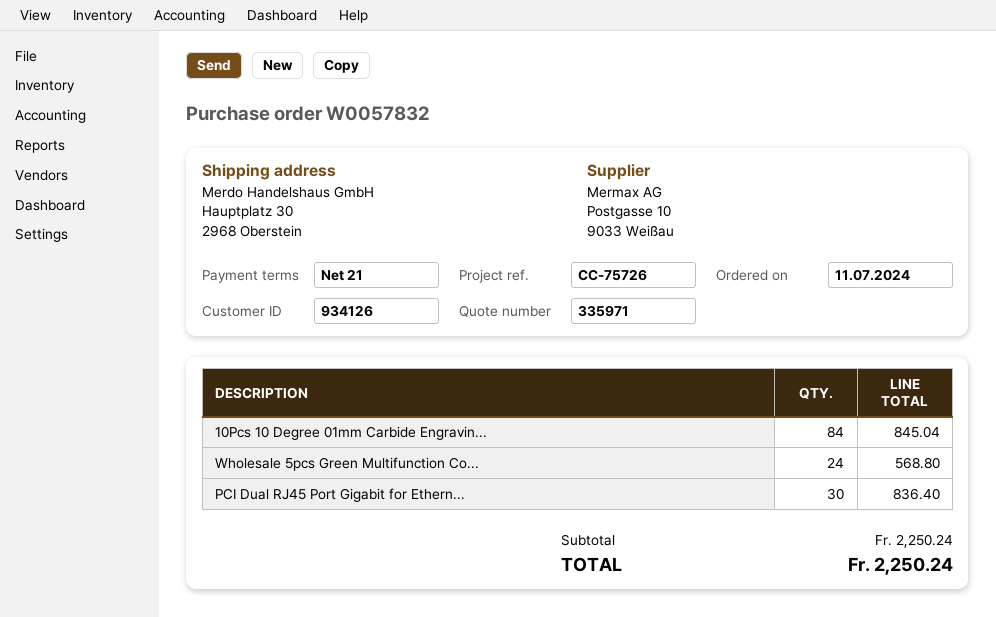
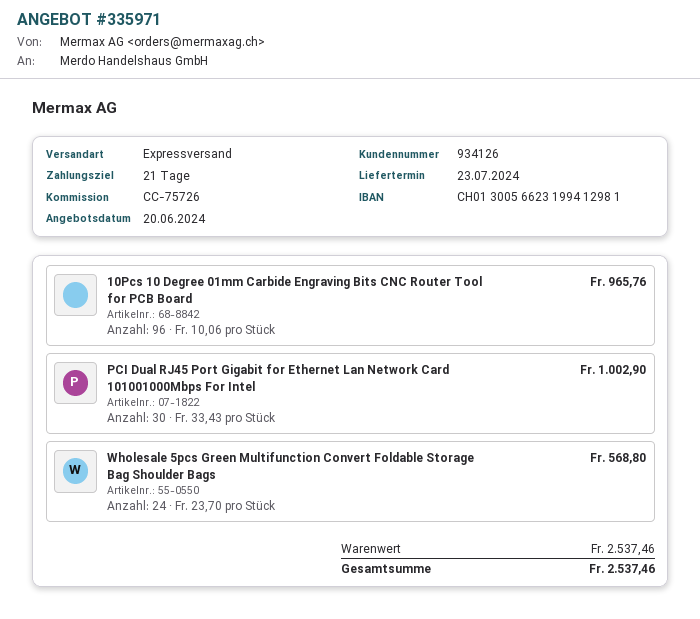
10Pcs 10 Degree 01mm Carbide Engravin...: 84 for 845.04 -> 96 for 965.76
PCI Dual RJ45 Port Gigabit for Ethern...: 30 for 836.40 -> 30 for 1002.90
subtotal: 2250.24 -> 2537.46
total: 2250.24 -> 2537.46

